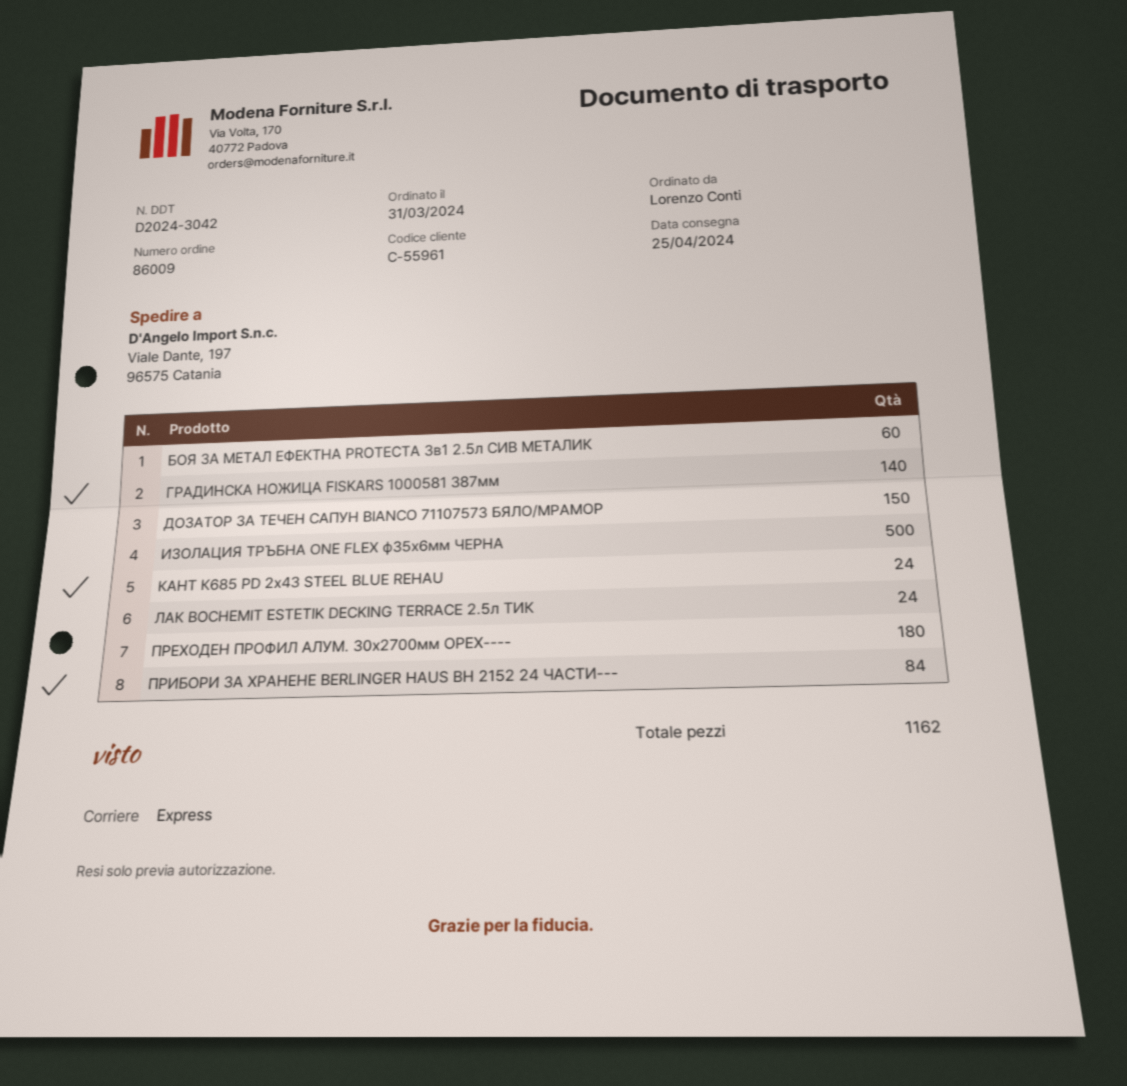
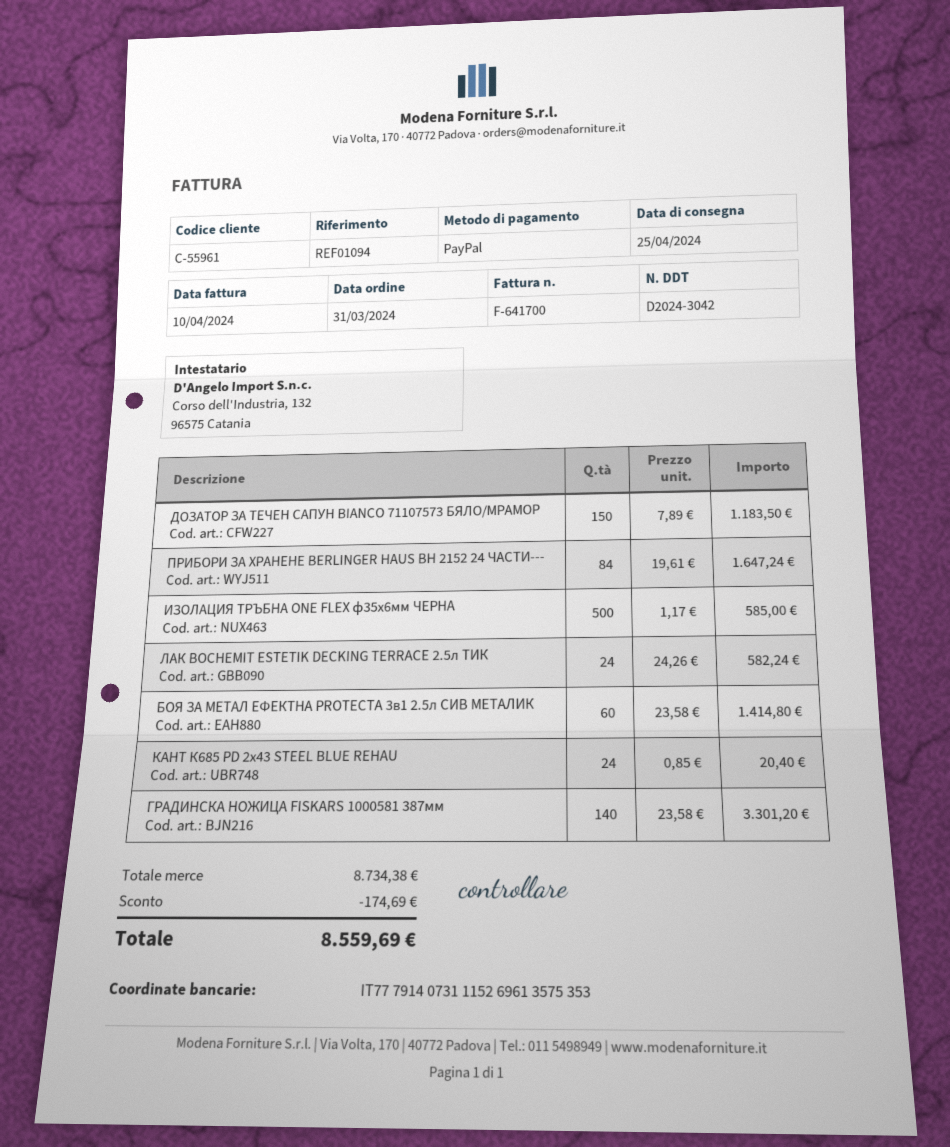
ПРЕХОДЕН ПРОФИЛ АЛУМ. 30х2700мм ОРЕХ----: 180 -> none

